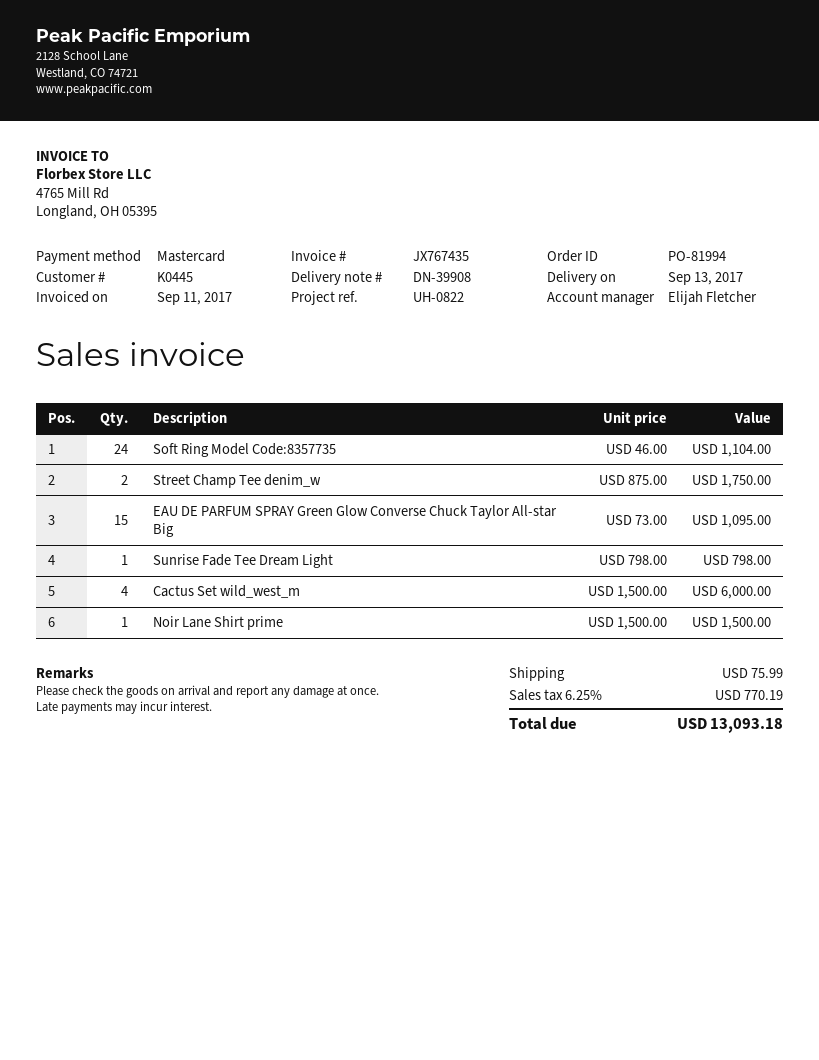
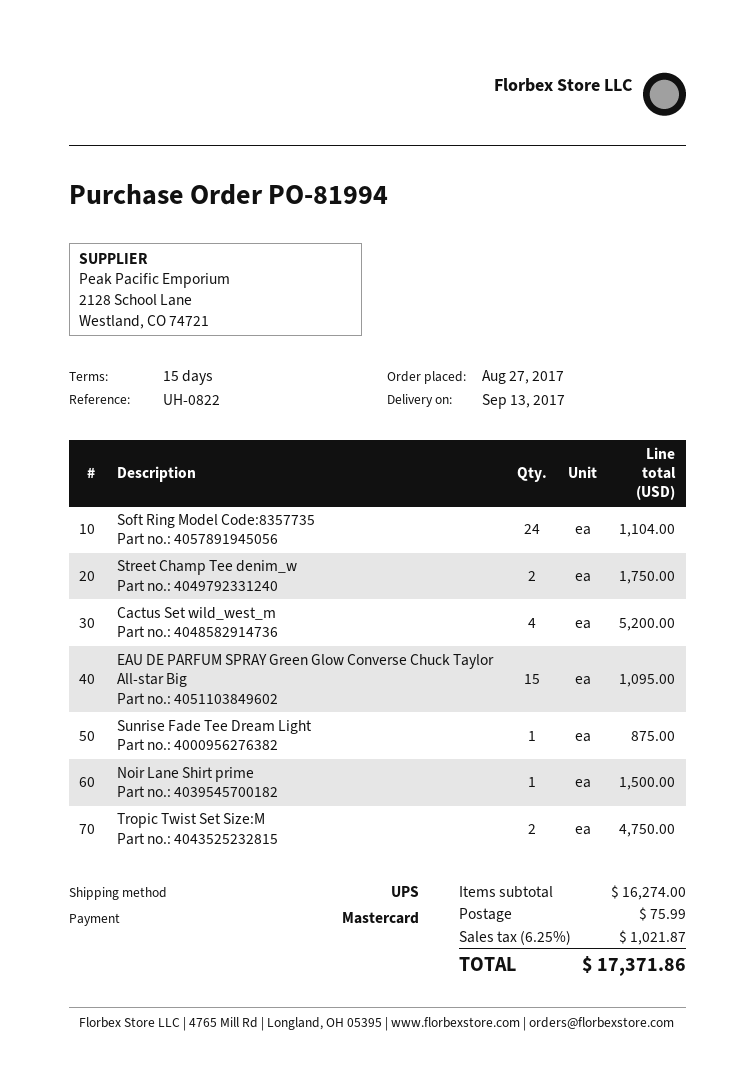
Sunrise Fade Tee Dream Light: 1 for 798.00 -> 1 for 875.00
Cactus Set wild_west_m: 4 for 6000.00 -> 4 for 5200.00
Tropic Twist Set Size:M: none -> 2 for 4750.00
tax: 6.25% = 770.19 -> 6.25% = 1021.87
total: 13093.18 -> 17371.86

